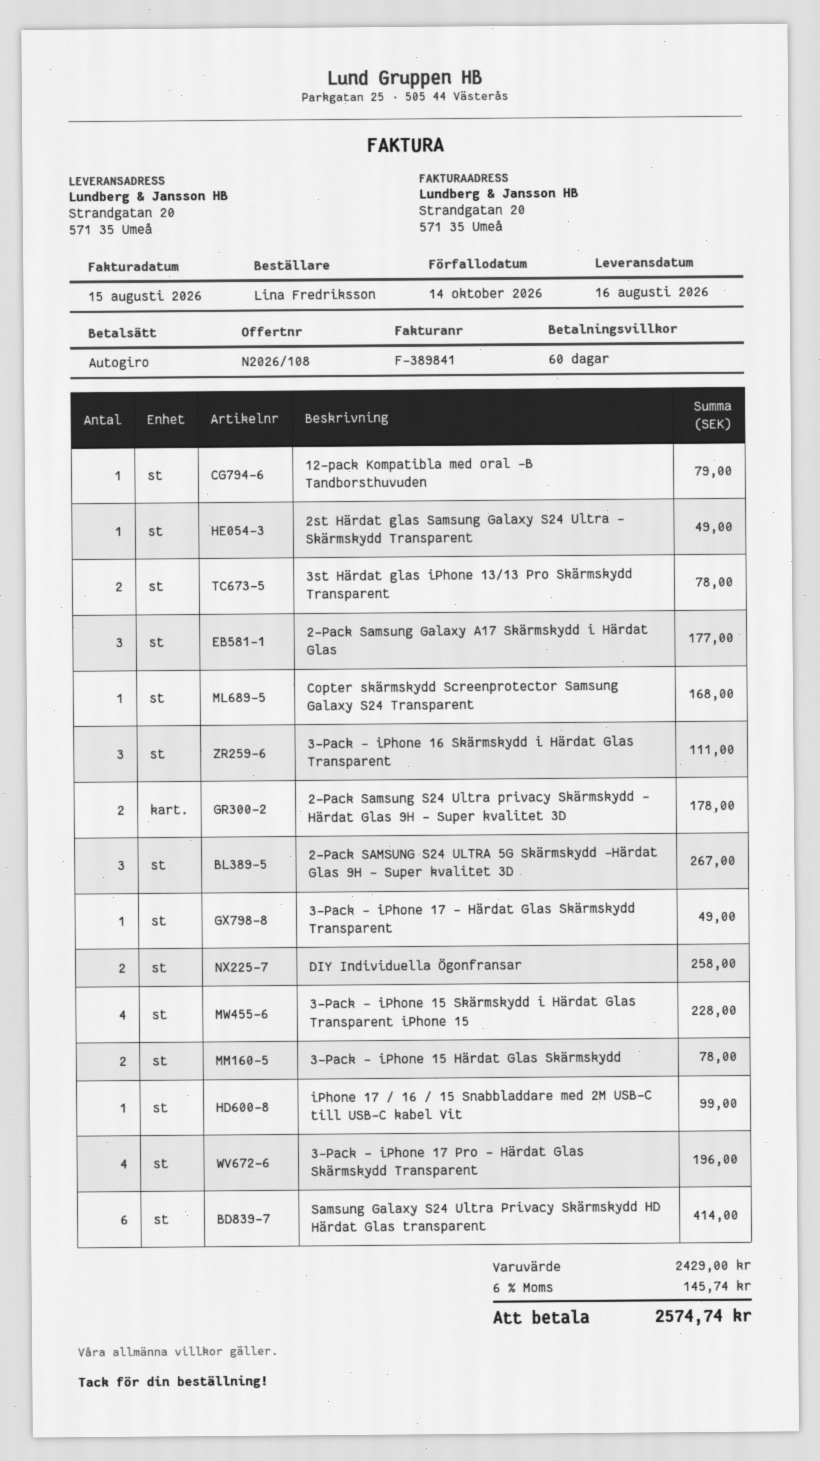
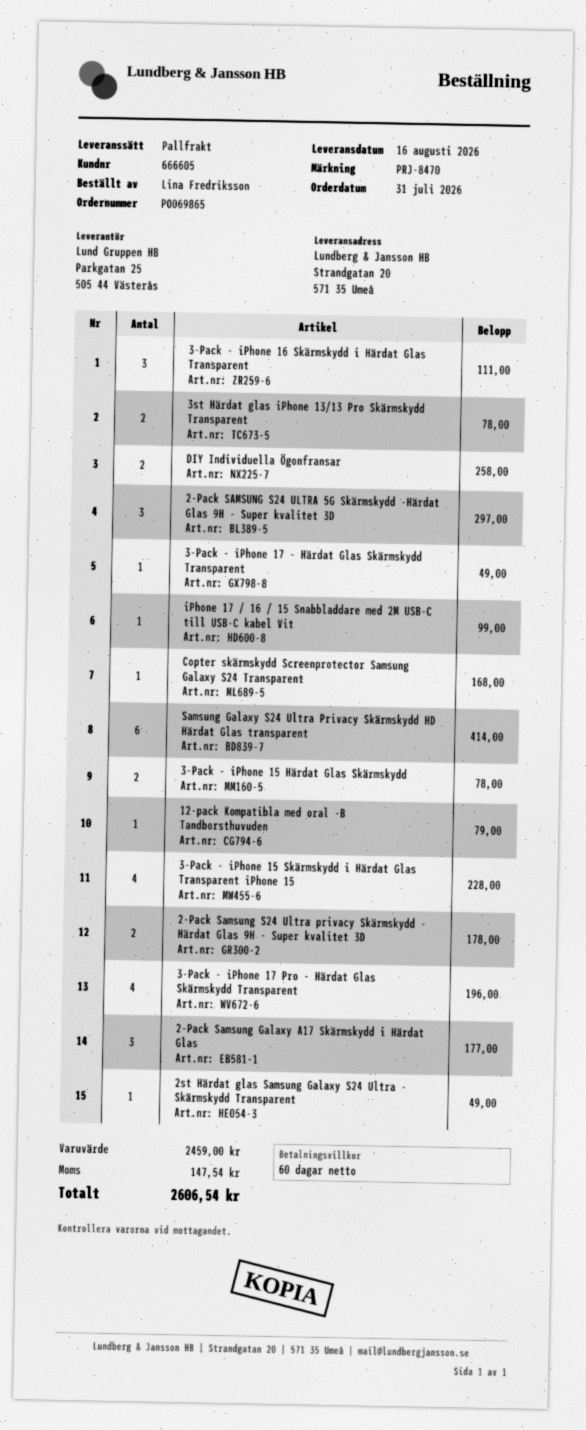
2-Pack SAMSUNG S24 ULTRA 5G Skärmskydd -Härdat Glas 9H - Super kvalitet 3D: 3 for 267.00 -> 3 for 297.00
subtotal: 2429.00 -> 2459.00
tax: 145.74 -> 147.54
total: 2574.74 -> 2606.54

